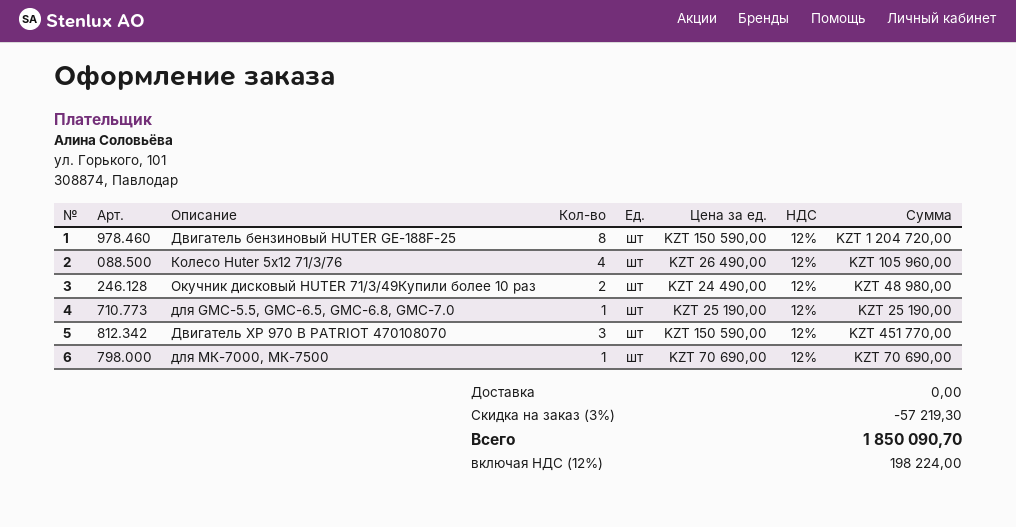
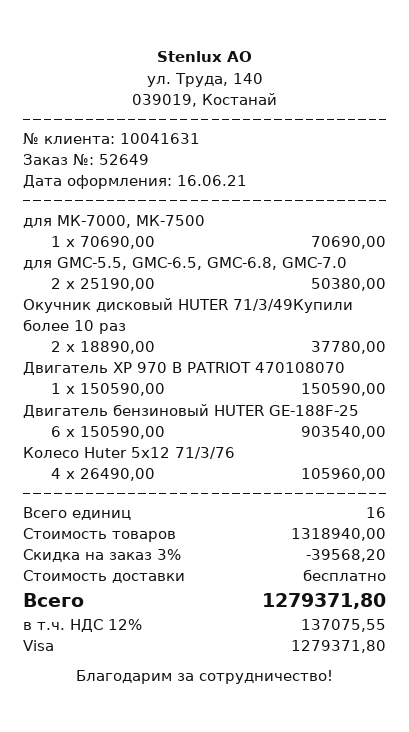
Двигатель бензиновый HUTER GE-188F-25: 8 x 150590.00 = 1204720.00 -> 6 x 150590.00 = 903540.00
Окучник дисковый HUTER 71/3/49Купили более 10 раз: 2 x 24490.00 = 48980.00 -> 2 x 18890.00 = 37780.00
для GMC-5.5, GMC-6.5, GMC-6.8, GMC-7.0: 1 x 25190.00 = 25190.00 -> 2 x 25190.00 = 50380.00
Двигатель XP 970 B PATRIOT 470108070: 3 x 150590.00 = 451770.00 -> 1 x 150590.00 = 150590.00
discount: 3% = 57219.30 -> 3% = 39568.20
tax: 12% = 198224.00 -> 12% = 137075.55
total: 1850090.70 -> 1279371.80

